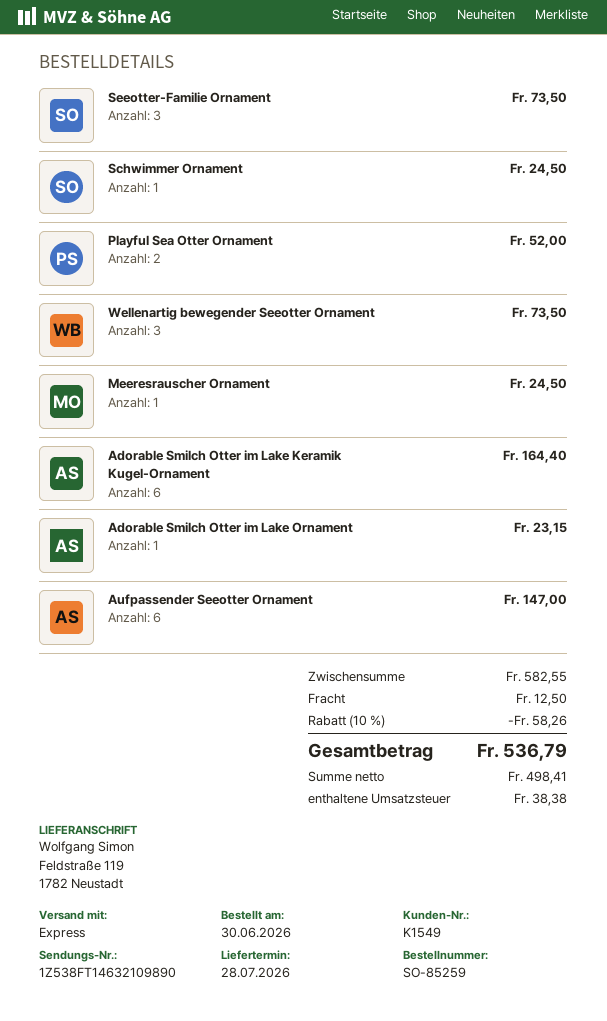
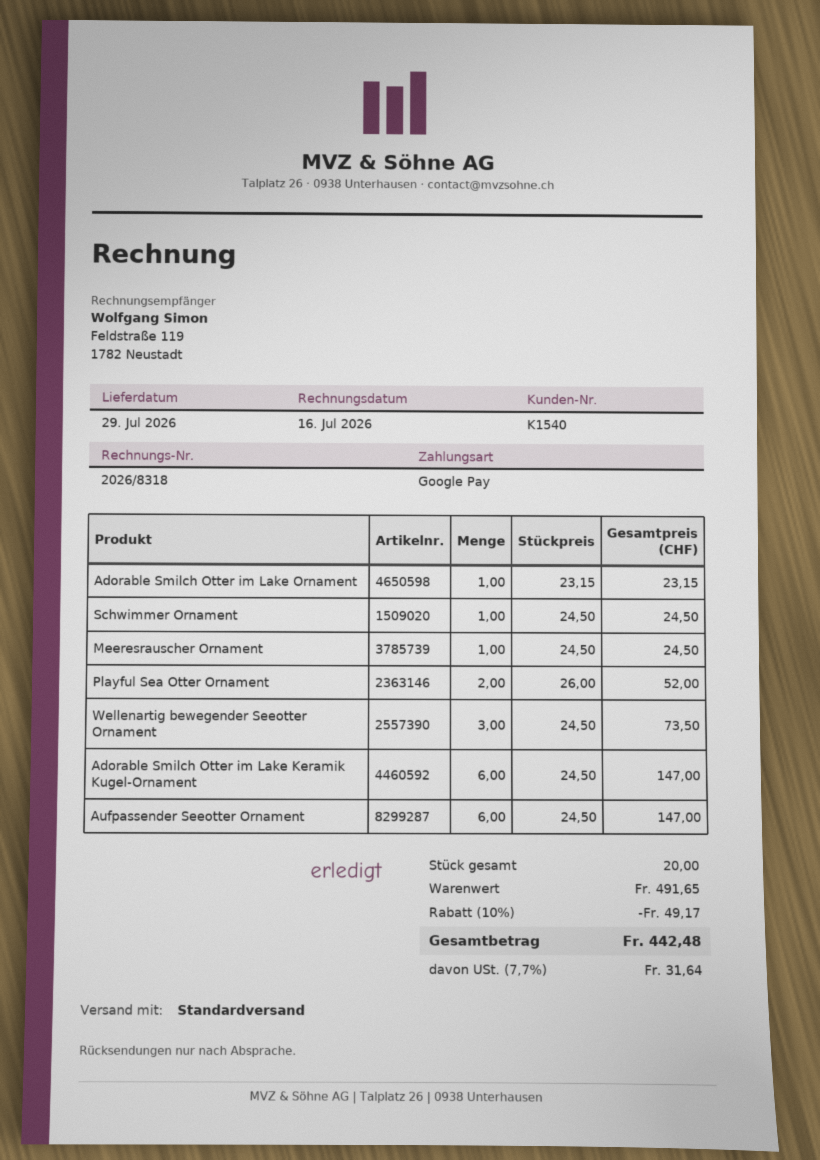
delivery date: 2026-07-28 -> 2026-07-29
customer number: K1549 -> K1540
shipping method: express -> standard
Seeotter-Familie Ornament: 3 for 73.50 -> none
Adorable Smilch Otter im Lake Keramik Kugel-Ornament: 6 for 164.40 -> 6 for 147.00
subtotal: 582.55 -> 491.65
discount: 10% = 58.26 -> 10% = 49.17
shipping: 12.50 -> none
tax: 38.38 -> 31.64
total: 536.79 -> 442.48

